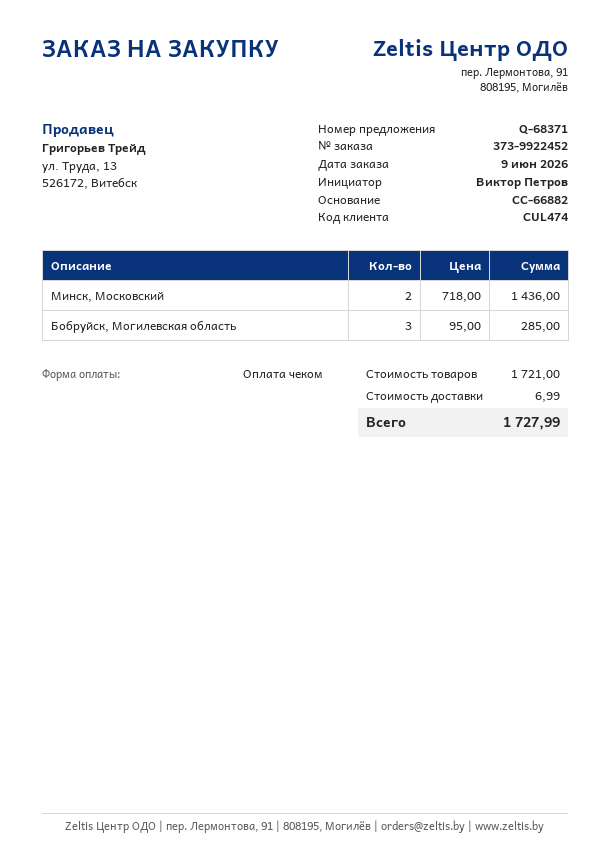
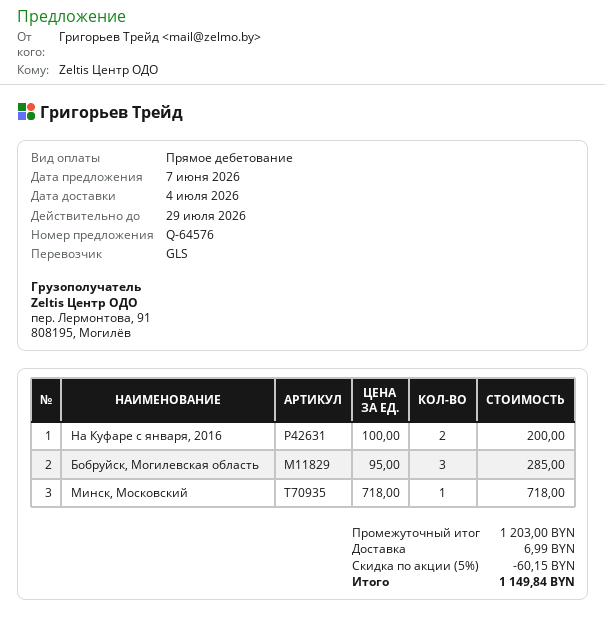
quote number: Q-68371 -> Q-64576
payment method: cheque -> direct debit
Минск, Московский: 2 x 718.00 = 1436.00 -> 1 x 718.00 = 718.00
На Куфаре с января, 2016: none -> 2 x 100.00 = 200.00
subtotal: 1721.00 -> 1203.00
discount: none -> 5% = 60.15
total: 1727.99 -> 1149.84

